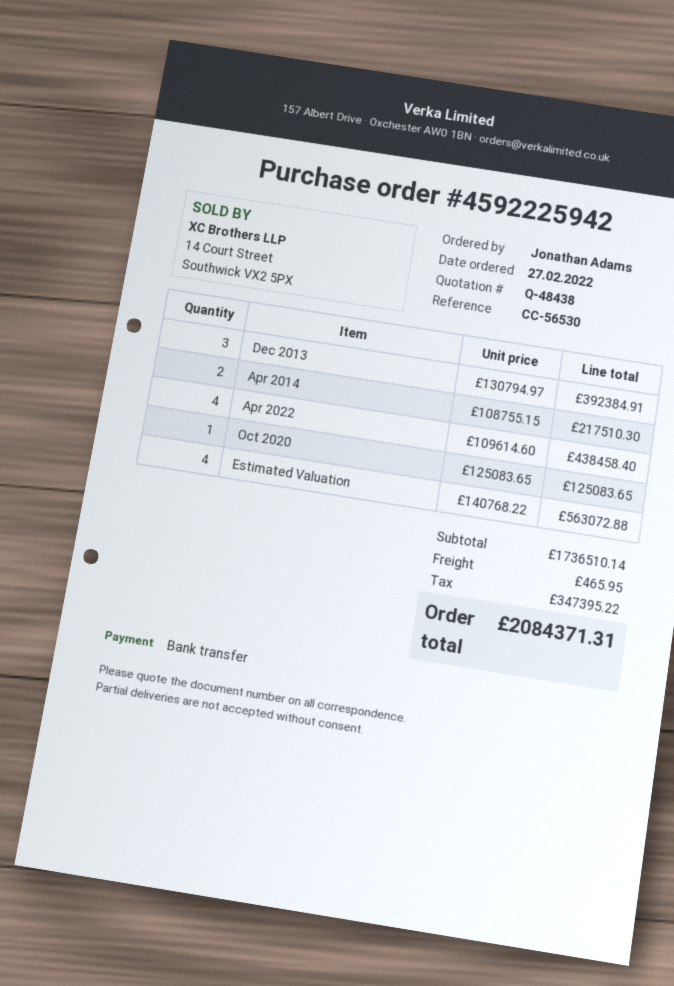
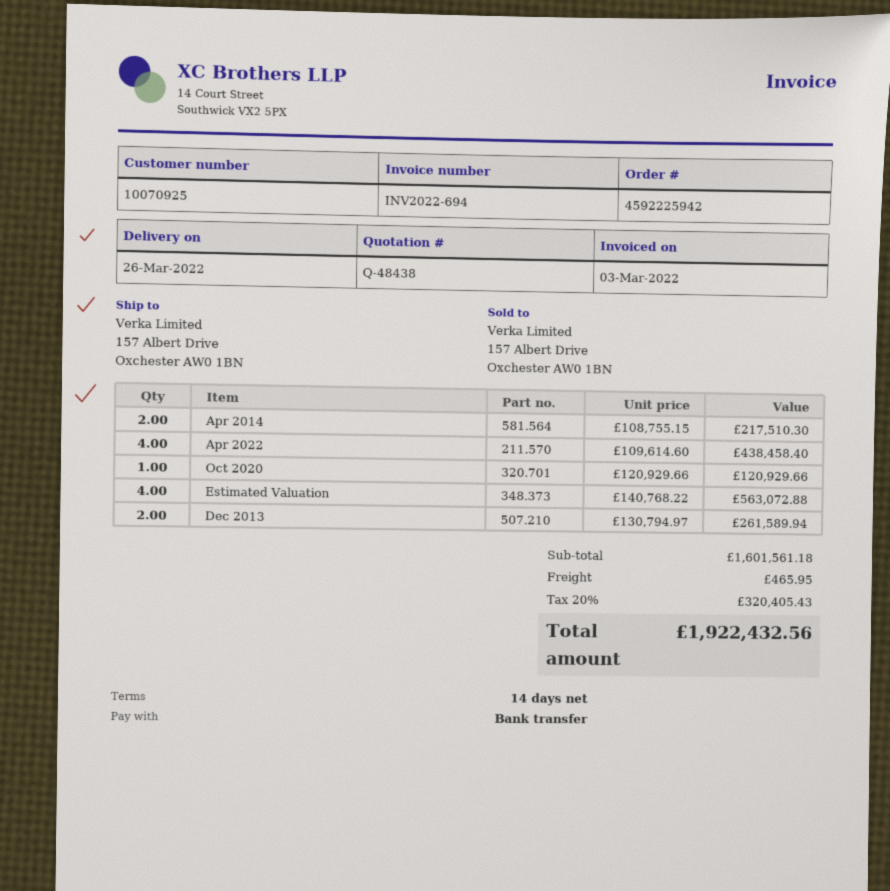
Dec 2013: 3 x 130794.97 = 392384.91 -> 2 x 130794.97 = 261589.94
Oct 2020: 1 x 125083.65 = 125083.65 -> 1 x 120929.66 = 120929.66
subtotal: 1736510.14 -> 1601561.18
tax: 347395.22 -> 320405.43
total: 2084371.31 -> 1922432.56

